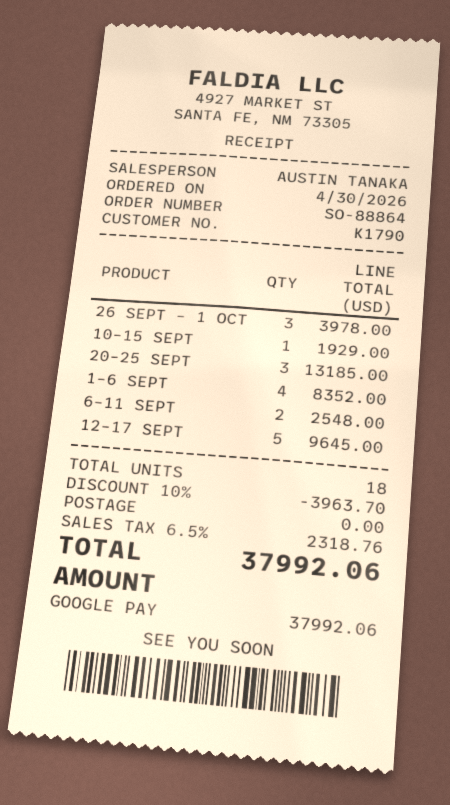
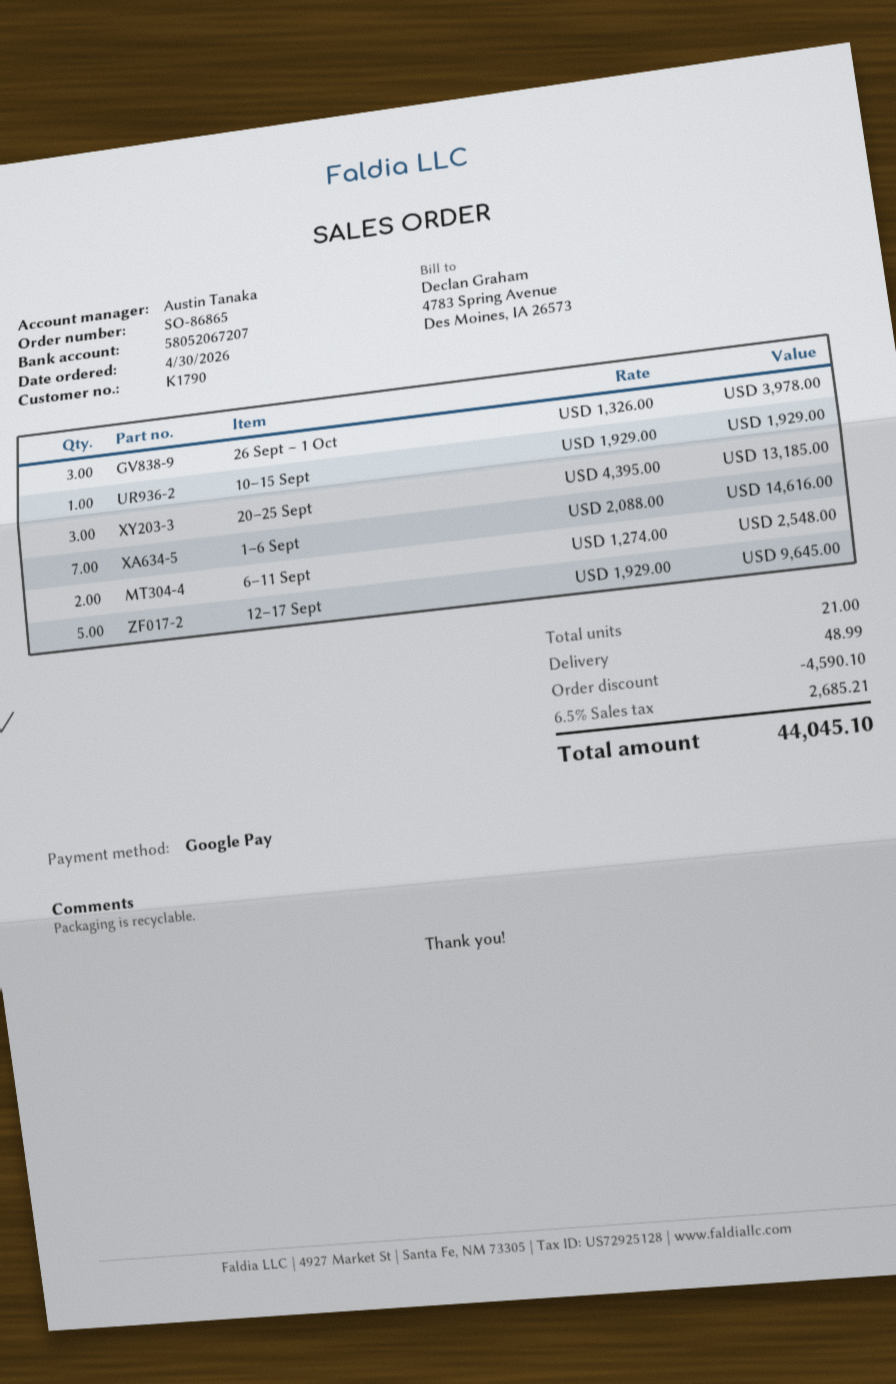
order number: SO-88864 -> SO-86865
1–6 SEPT: 4 for 8352.00 -> 7 for 14616.00
total quantity: 18 -> 21
discount: 3963.70 -> 4590.10
shipping: 0.00 -> 48.99
tax: 6.5% = 2318.76 -> 6.5% = 2685.21
total: 37992.06 -> 44045.10

